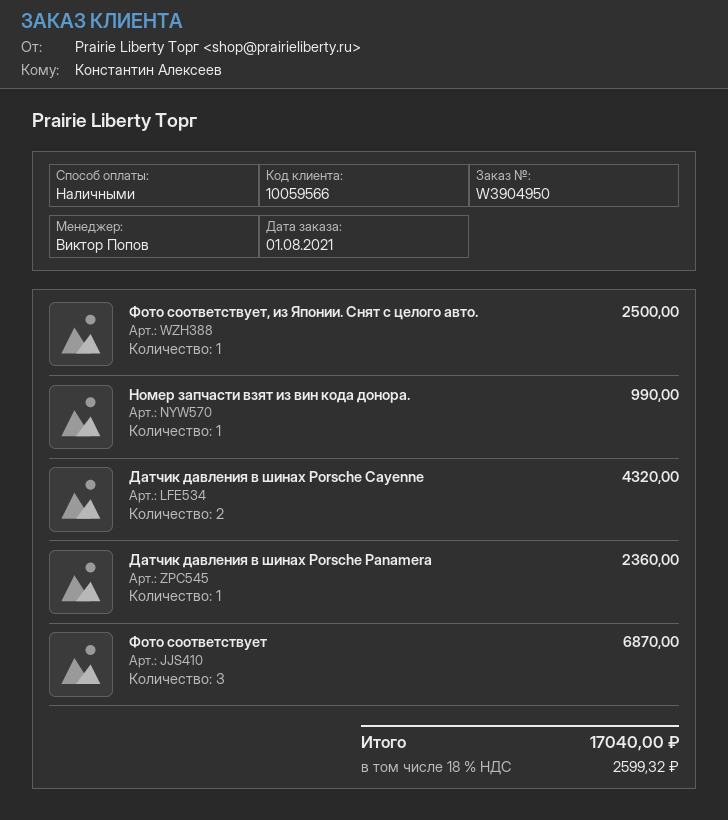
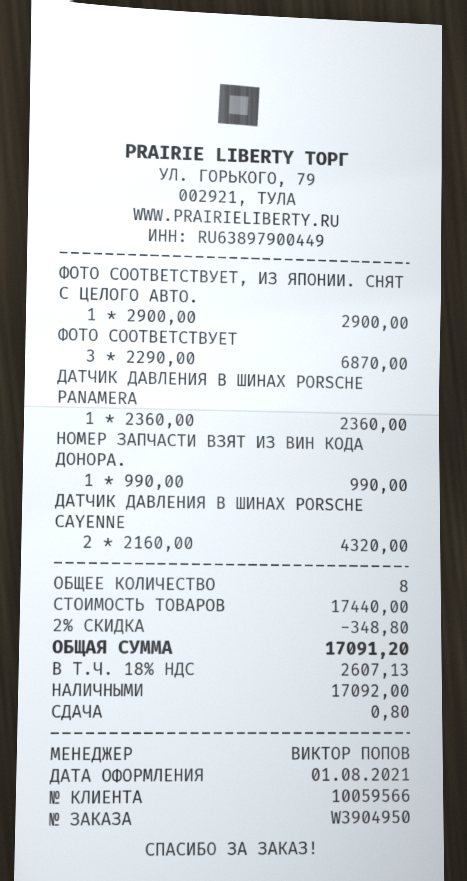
Фото соответствует, из Японии. Снят с целого авто.: 1 for 2500.00 -> 1 for 2900.00
discount: none -> 2% = 348.80
tax: 18% = 2599.32 -> 18% = 2607.13
total: 17040.00 -> 17091.20

